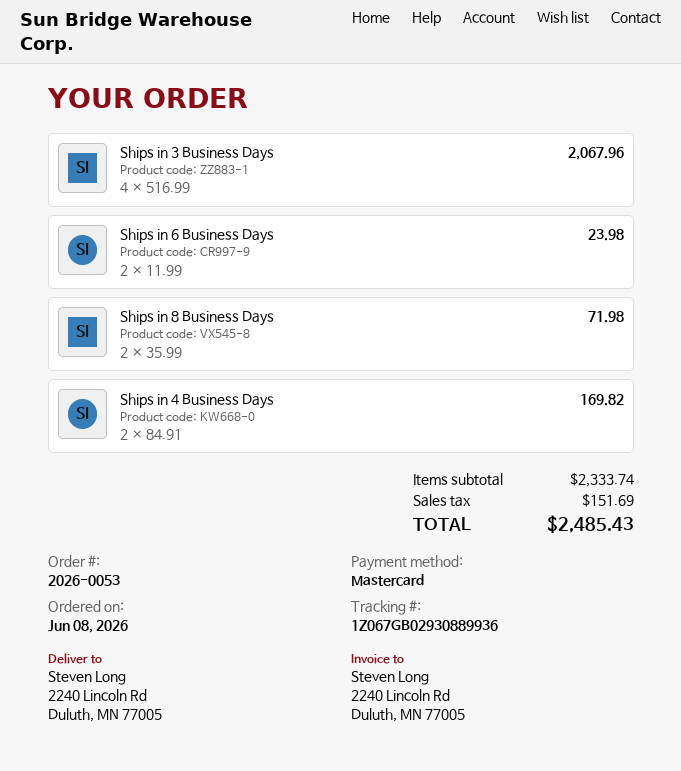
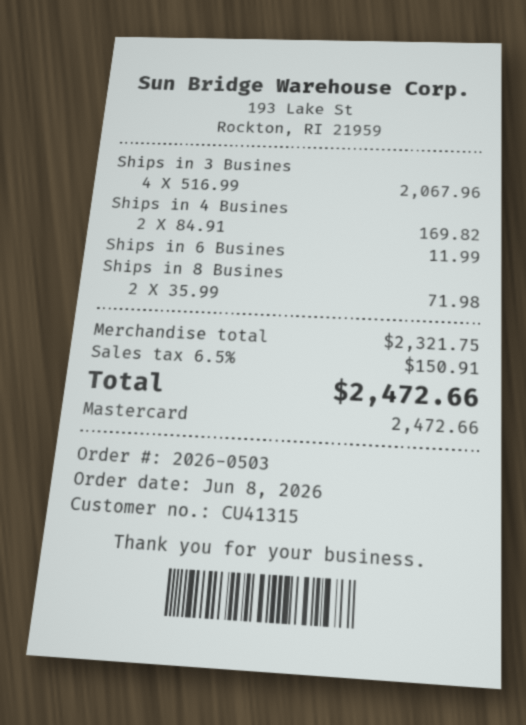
order number: 2026-0053 -> 2026-0503
Ships in 6 Business Days: 2 x 11.99 = 23.98 -> 1 x 11.99 = 11.99
subtotal: 2333.74 -> 2321.75
tax: 151.69 -> 150.91
total: 2485.43 -> 2472.66

